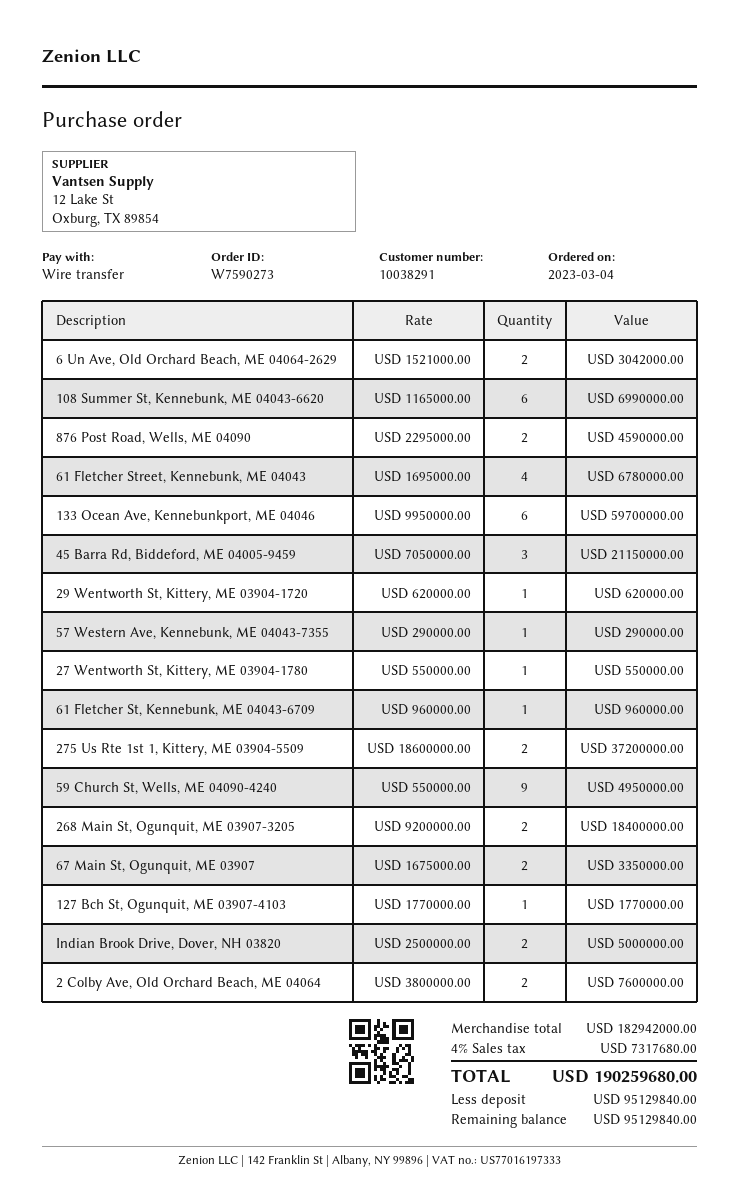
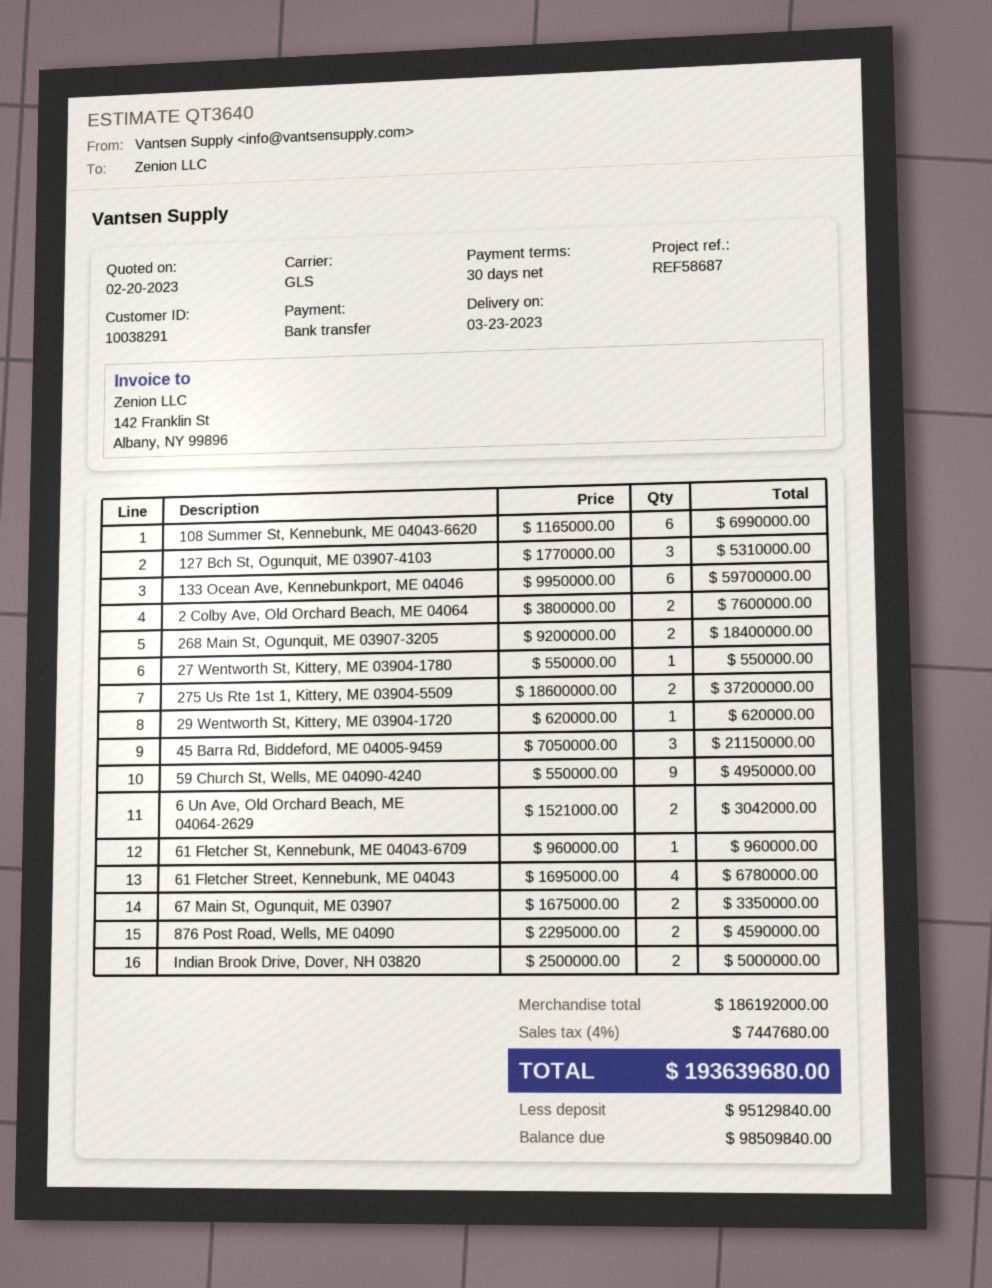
57 Western Ave, Kennebunk, ME 04043-7355: 1 x 290000.00 = 290000.00 -> none
127 Bch St, Ogunquit, ME 03907-4103: 1 x 1770000.00 = 1770000.00 -> 3 x 1770000.00 = 5310000.00
subtotal: 182942000.00 -> 186192000.00
tax: 4% = 7317680.00 -> 4% = 7447680.00
total: 190259680.00 -> 193639680.00
balance: 95129840.00 -> 98509840.00

